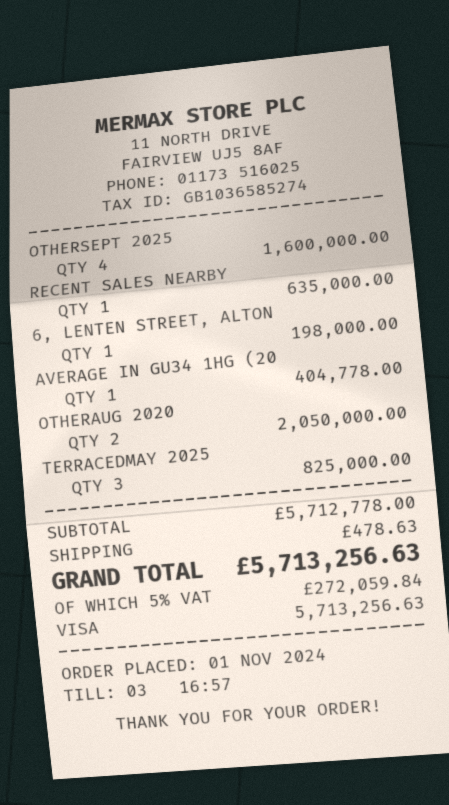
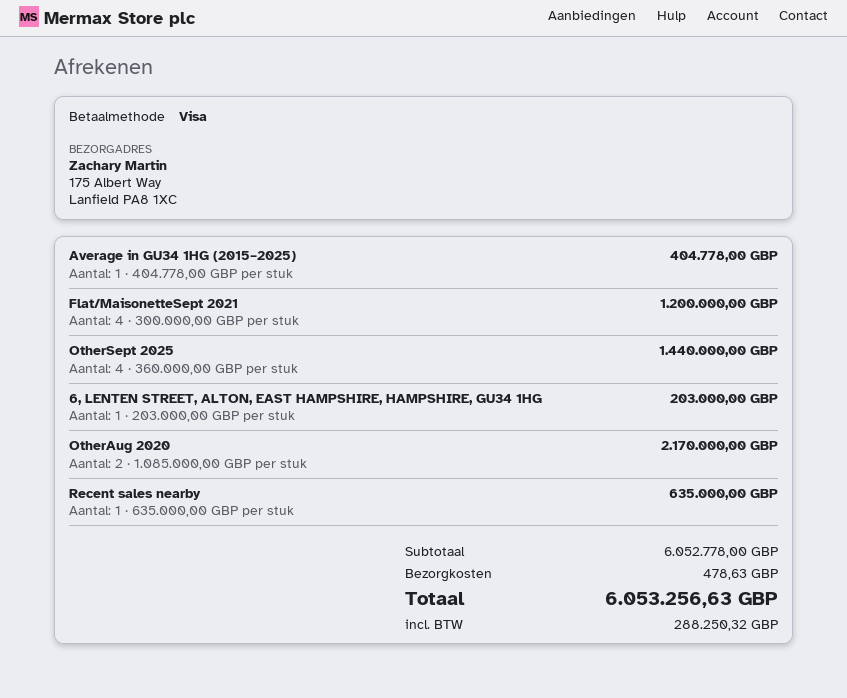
OTHERSEPT 2025: 4 for 1600000.00 -> 4 for 1440000.00
6, LENTEN STREET, ALTON: 1 for 198000.00 -> 1 for 203000.00
OTHERAUG 2020: 2 for 2050000.00 -> 2 for 2170000.00
TERRACEDMAY 2025: 3 for 825000.00 -> none
Flat/MaisonetteSept 2021: none -> 4 for 1200000.00
subtotal: 5712778.00 -> 6052778.00
tax: 272059.84 -> 288250.32
total: 5713256.63 -> 6053256.63

